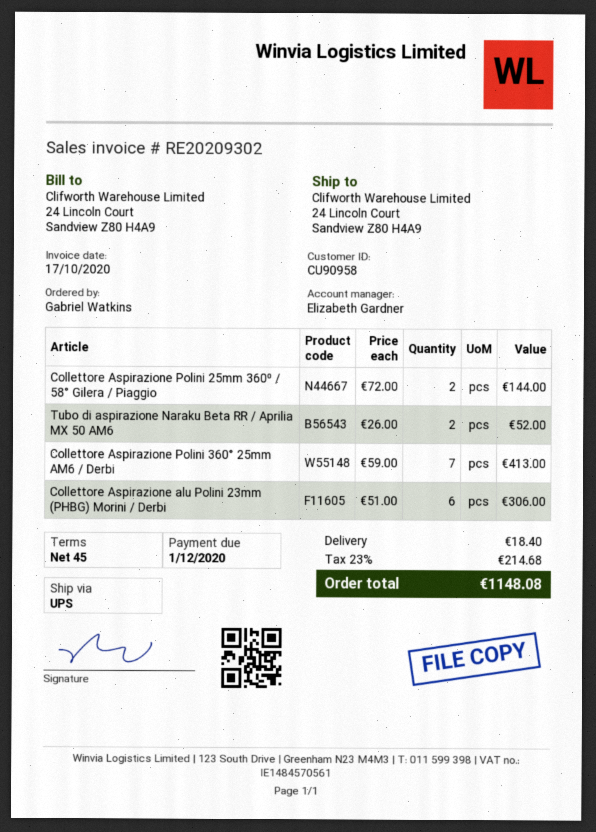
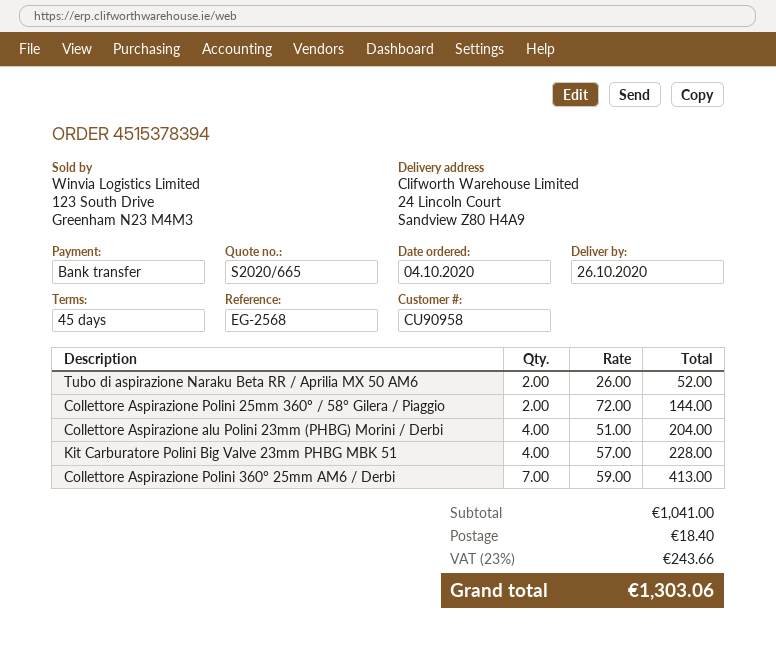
Collettore Aspirazione alu Polini 23mm (PHBG) Morini / Derbi: 6 x 51.00 = 306.00 -> 4 x 51.00 = 204.00
Kit Carburatore Polini Big Valve 23mm PHBG MBK 51: none -> 4 x 57.00 = 228.00
tax: 23% = 214.68 -> 23% = 243.66
total: 1148.08 -> 1303.06

